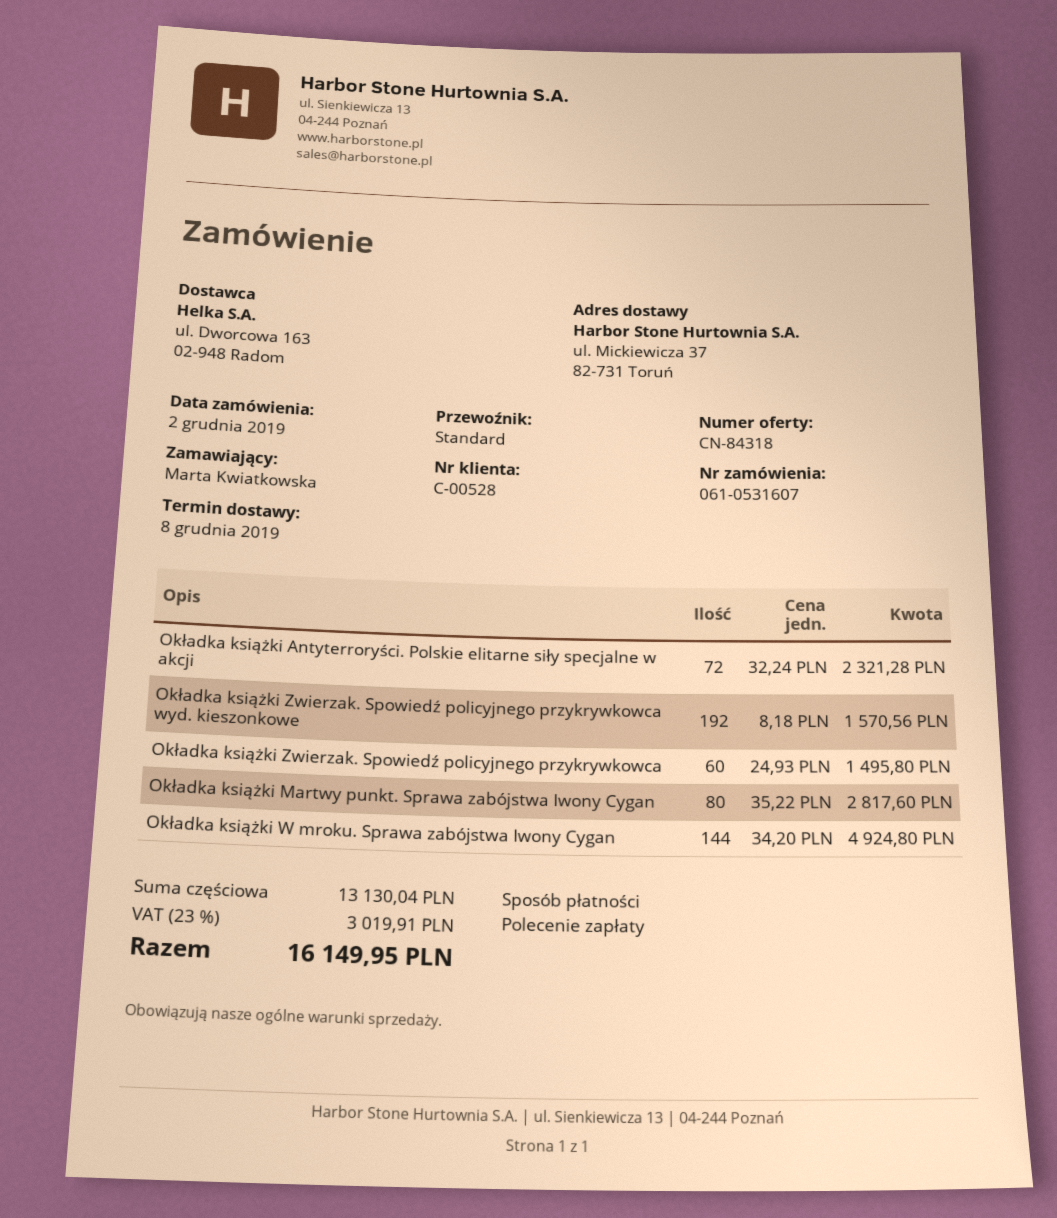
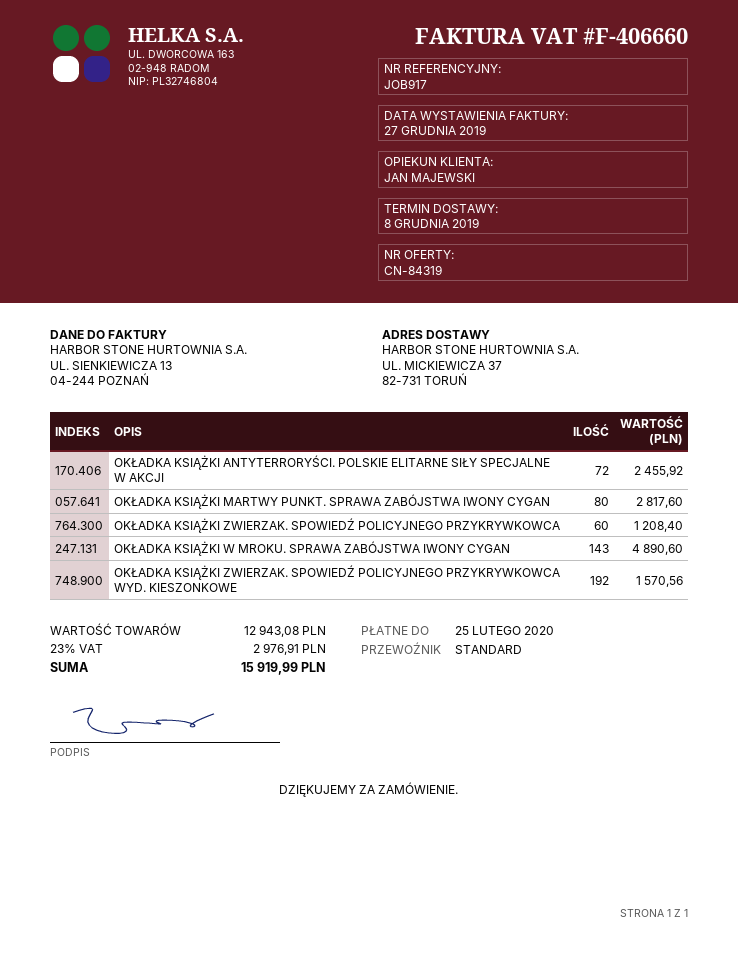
quote number: CN-84318 -> CN-84319
Okładka książki Antyterroryści. Polskie elitarne siły specjalne w akcji: 72 for 2321.28 -> 72 for 2455.92
Okładka książki Zwierzak. Spowiedź policyjnego przykrywkowca: 60 for 1495.80 -> 60 for 1208.40
Okładka książki W mroku. Sprawa zabójstwa Iwony Cygan: 144 for 4924.80 -> 143 for 4890.60
subtotal: 13130.04 -> 12943.08
tax: 23% = 3019.91 -> 23% = 2976.91
total: 16149.95 -> 15919.99

